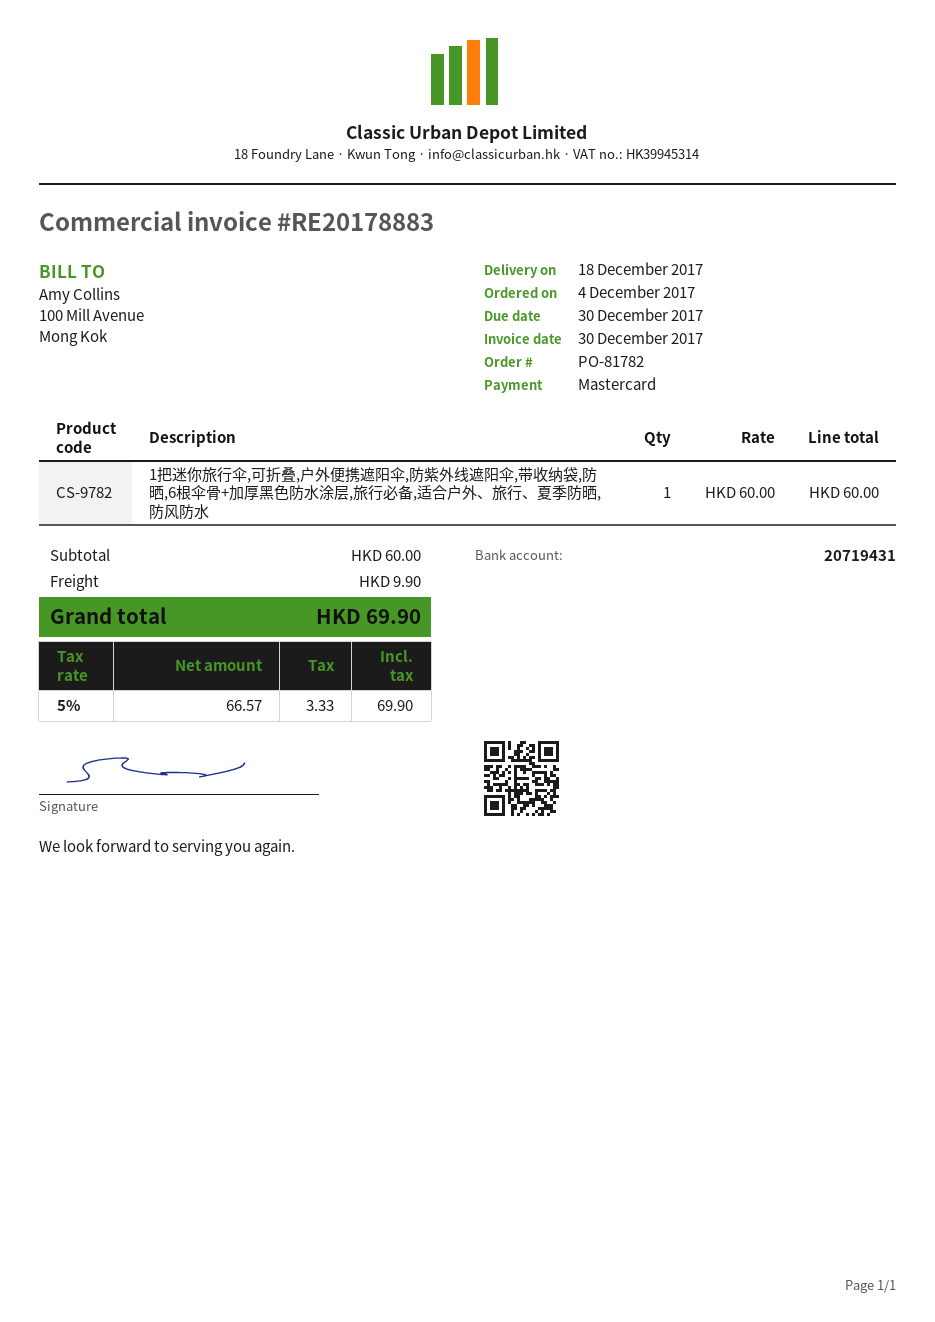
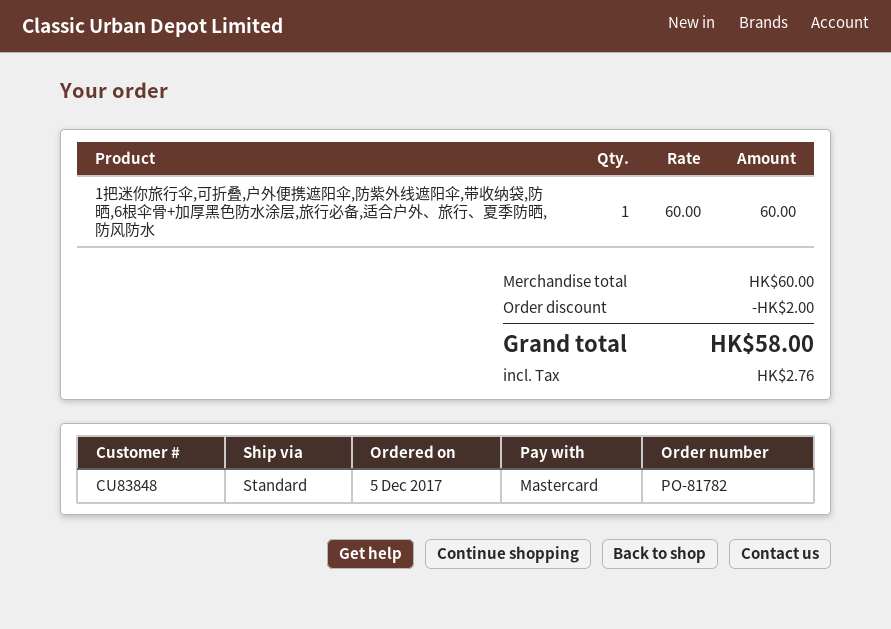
order date: 2017-12-04 -> 2017-12-05
discount: none -> 2.00
shipping: 9.90 -> none
tax: 3.33 -> 2.76
total: 69.90 -> 58.00

